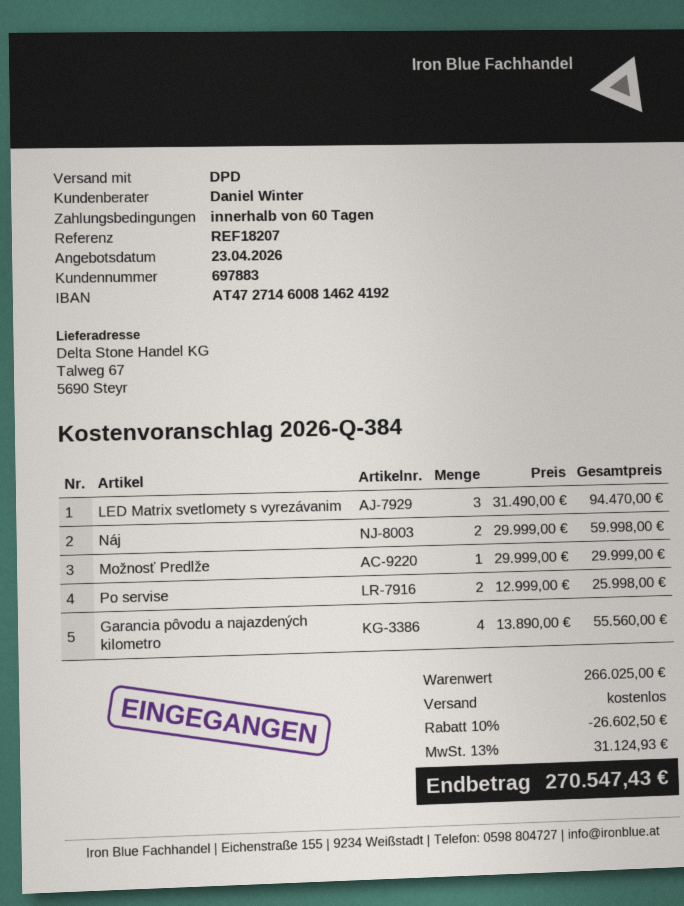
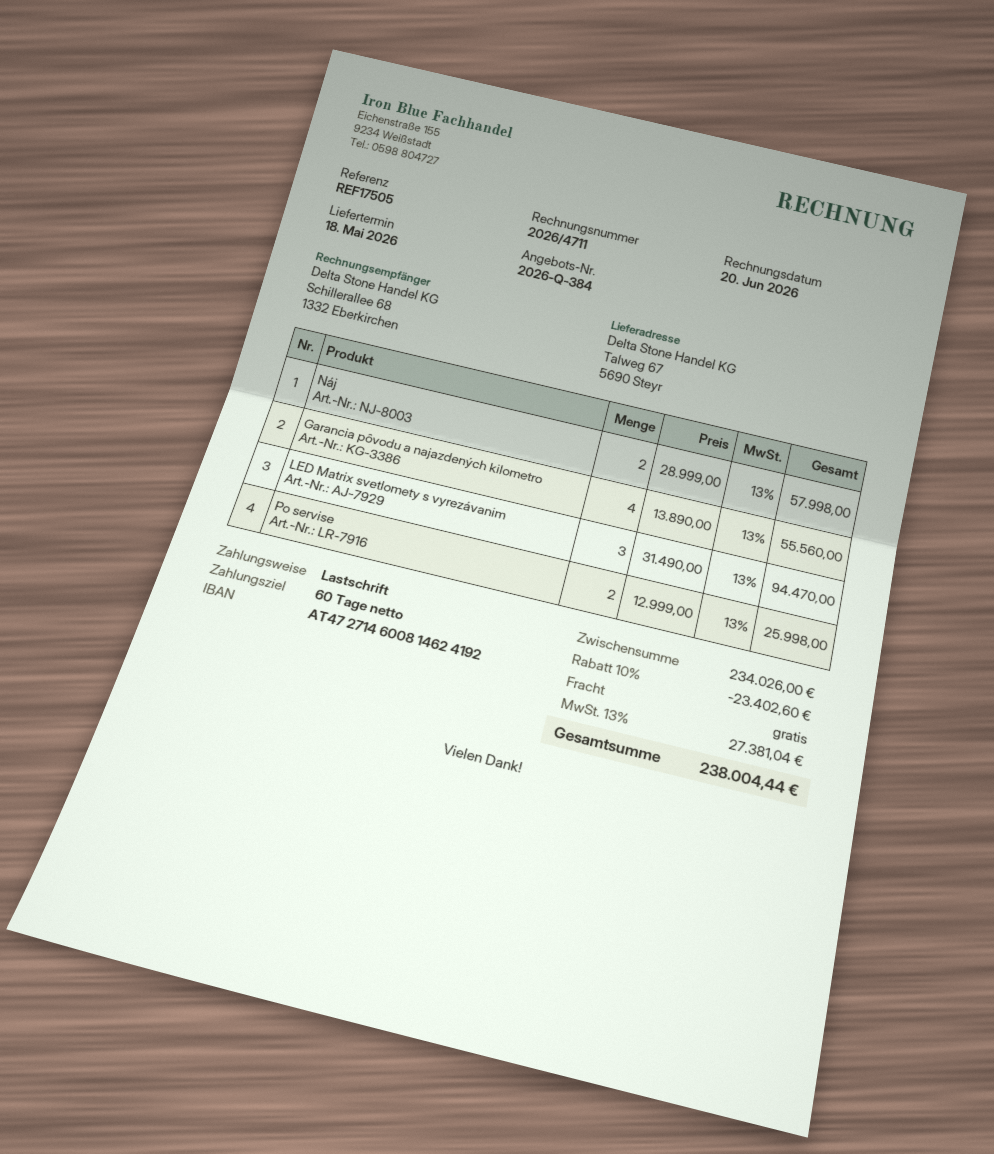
reference: REF18207 -> REF17505
Náj: 2 x 29999.00 = 59998.00 -> 2 x 28999.00 = 57998.00
Možnosť Predlže: 1 x 29999.00 = 29999.00 -> none
subtotal: 266025.00 -> 234026.00
discount: 10% = 26602.50 -> 10% = 23402.60
tax: 13% = 31124.93 -> 13% = 27381.04
total: 270547.43 -> 238004.44

